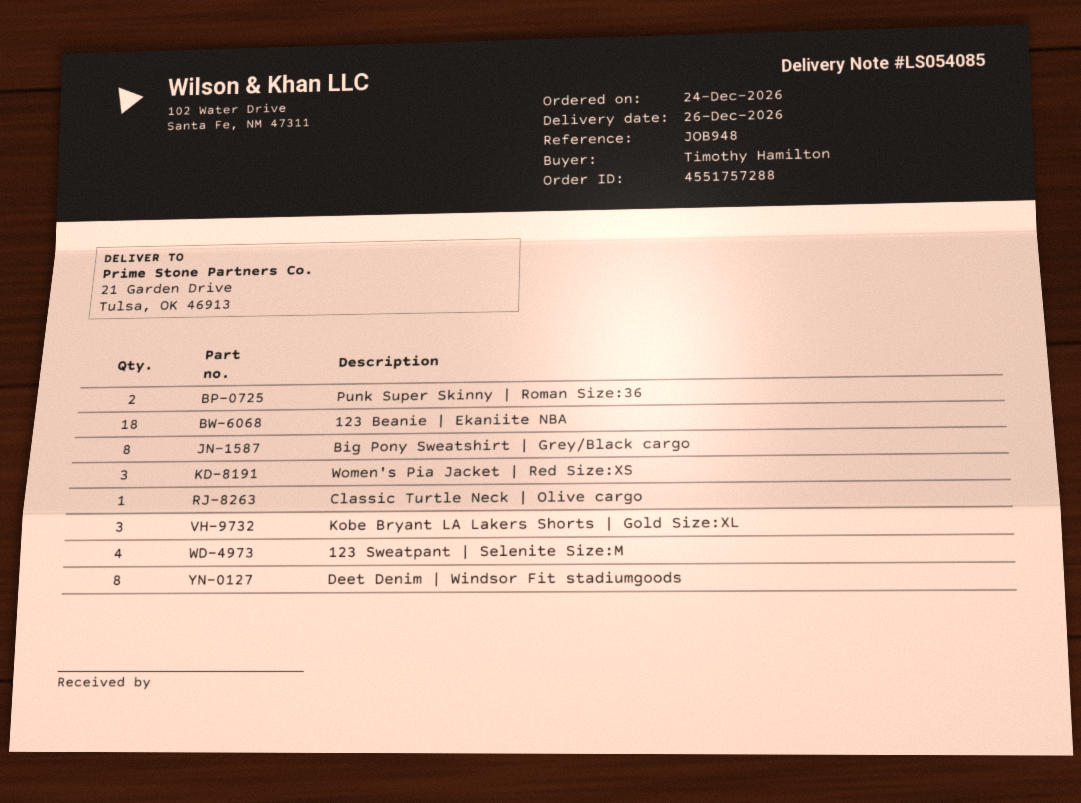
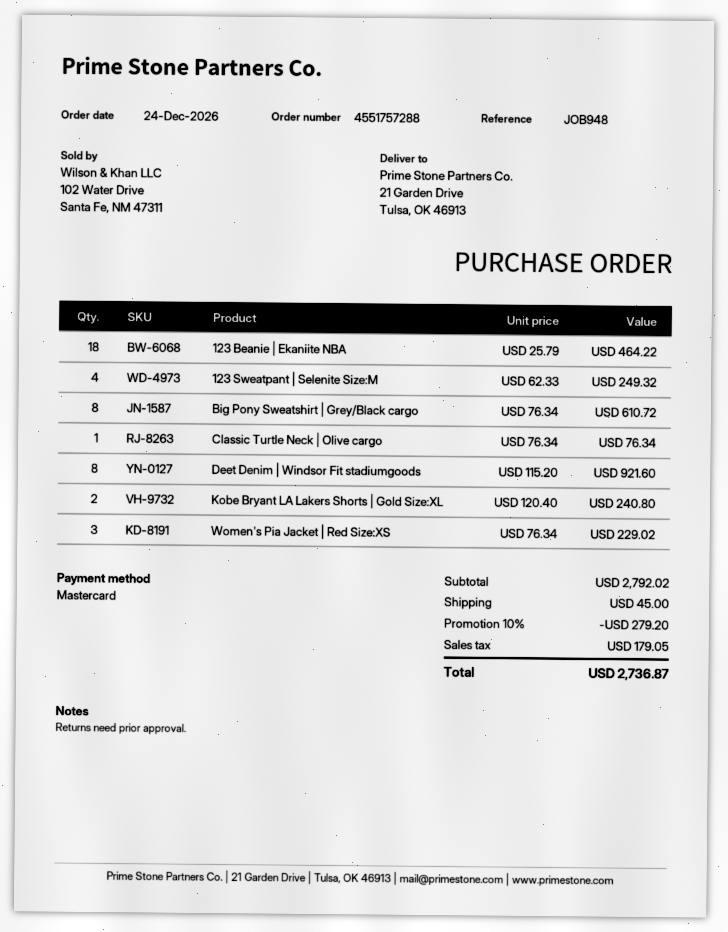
Punk Super Skinny | Roman Size:36: 2 -> none
Kobe Bryant LA Lakers Shorts | Gold Size:XL: 3 -> 2

